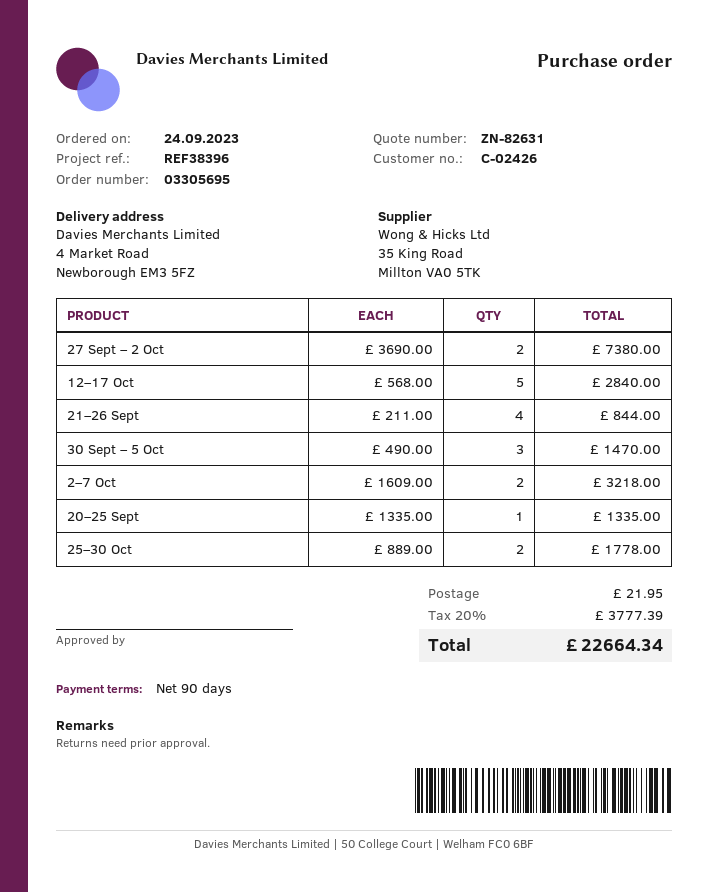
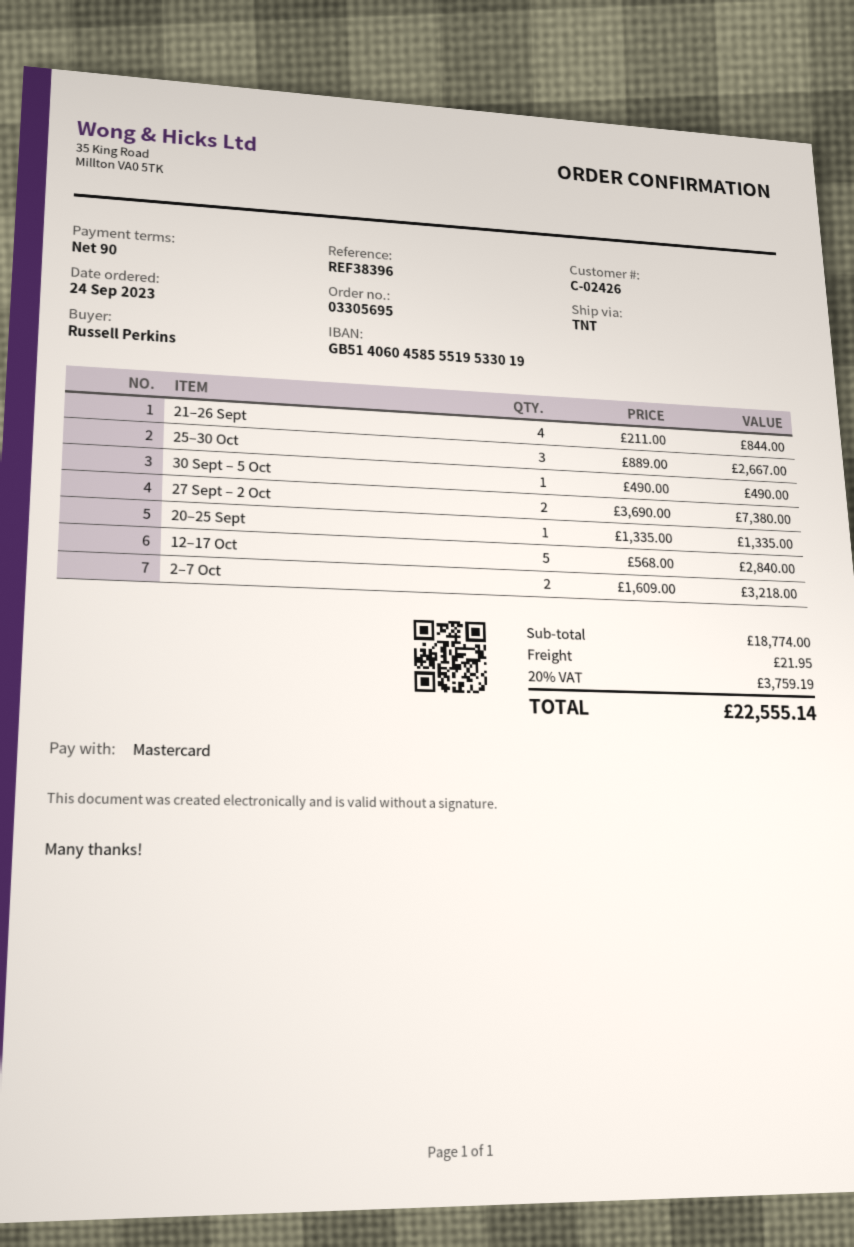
30 Sept – 5 Oct: 3 x 490.00 = 1470.00 -> 1 x 490.00 = 490.00
25–30 Oct: 2 x 889.00 = 1778.00 -> 3 x 889.00 = 2667.00
tax: 20% = 3777.39 -> 20% = 3759.19
total: 22664.34 -> 22555.14

